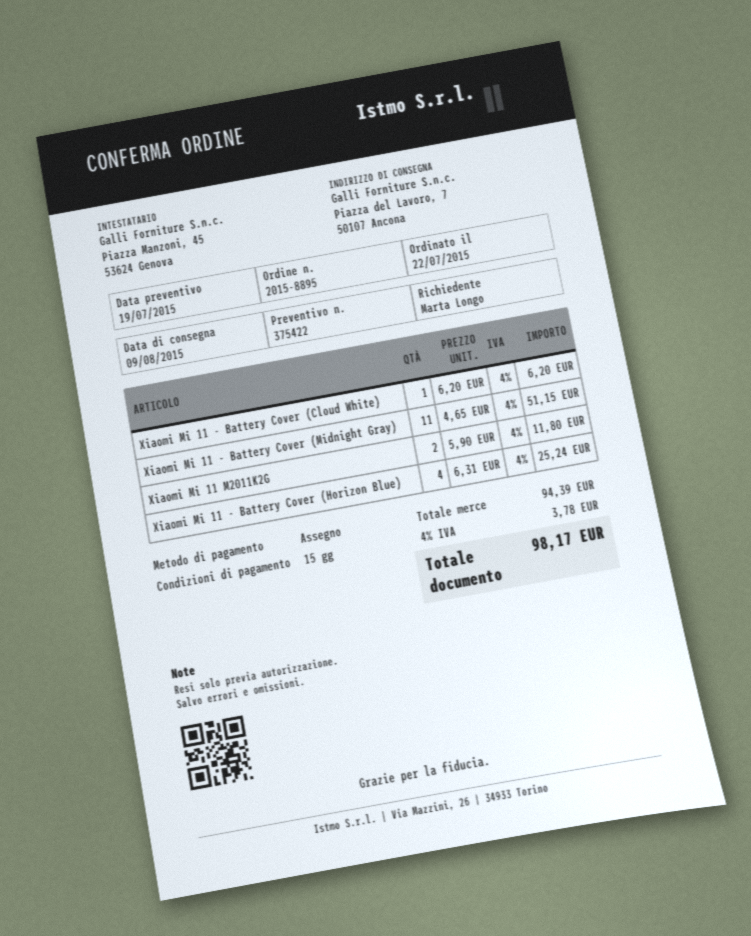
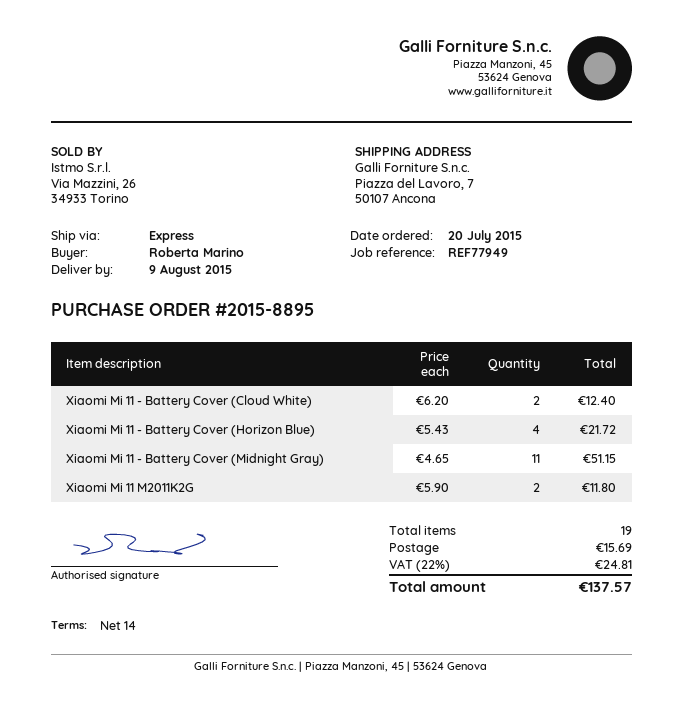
order date: 2015-07-22 -> 2015-07-20
payment terms: 15 days -> 14 days
ordered by: Marta Longo -> Roberta Marino
Xiaomi Mi 11 - Battery Cover (Cloud White): 1 x 6.20 = 6.20 -> 2 x 6.20 = 12.40
Xiaomi Mi 11 - Battery Cover (Horizon Blue): 4 x 6.31 = 25.24 -> 4 x 5.43 = 21.72
shipping: none -> 15.69
tax: 4% = 3.78 -> 22% = 24.81
total: 98.17 -> 137.57

